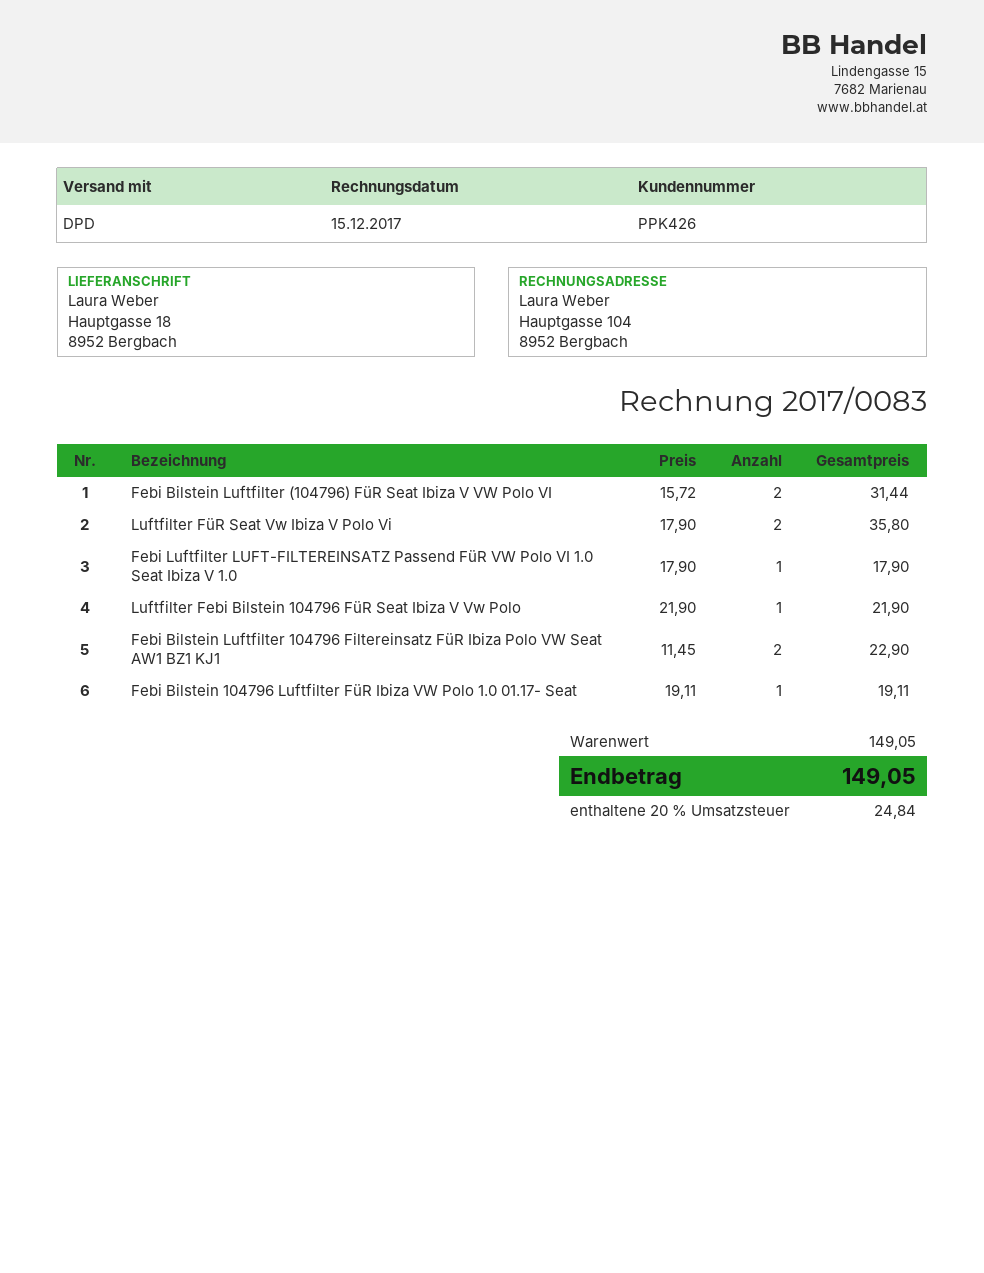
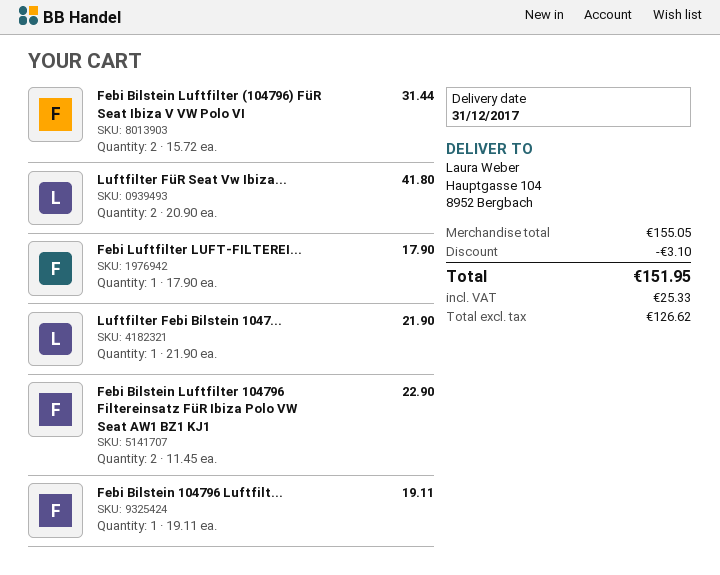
ship to: Hauptgasse 18, 8952 Bergbach -> Hauptgasse 104, 8952 Bergbach
Luftfilter FüR Seat Vw Ibiza V Polo Vi: 2 x 17.90 = 35.80 -> 2 x 20.90 = 41.80
subtotal: 149.05 -> 155.05
discount: none -> 3.10
tax: 24.84 -> 25.33
total: 149.05 -> 151.95

